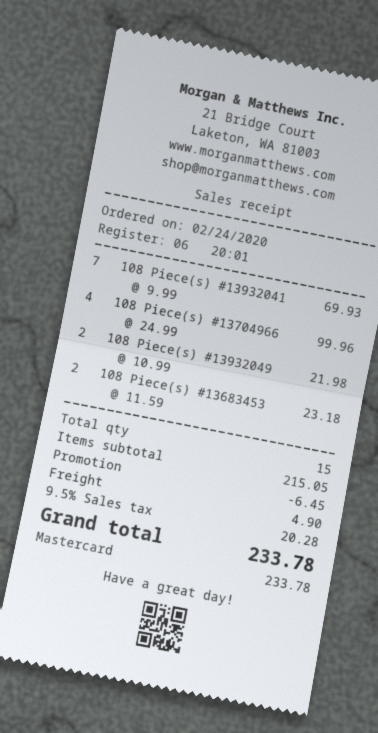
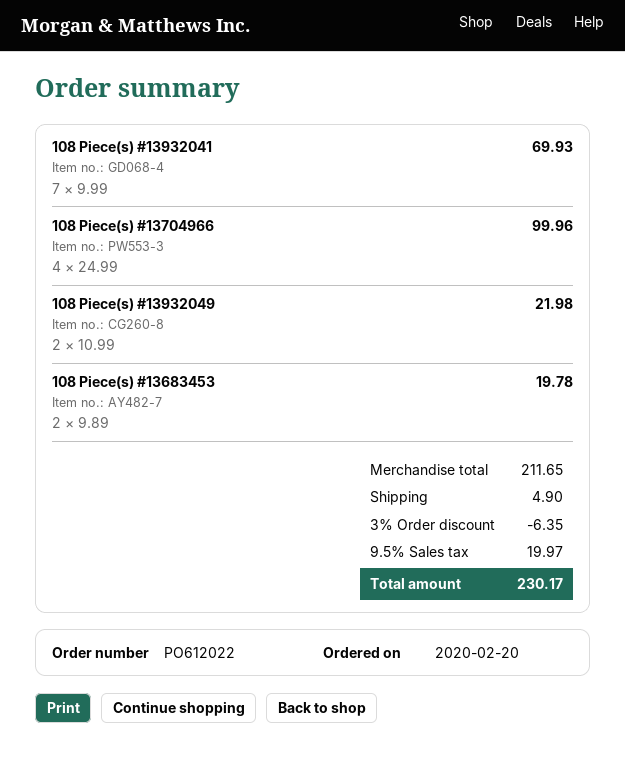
order date: 2020-02-24 -> 2020-02-20
108 Piece(s) #13683453: 2 x 11.59 = 23.18 -> 2 x 9.89 = 19.78
subtotal: 215.05 -> 211.65
discount: 6.45 -> 6.35
tax: 9.5% = 20.28 -> 9.5% = 19.97
total: 233.78 -> 230.17

